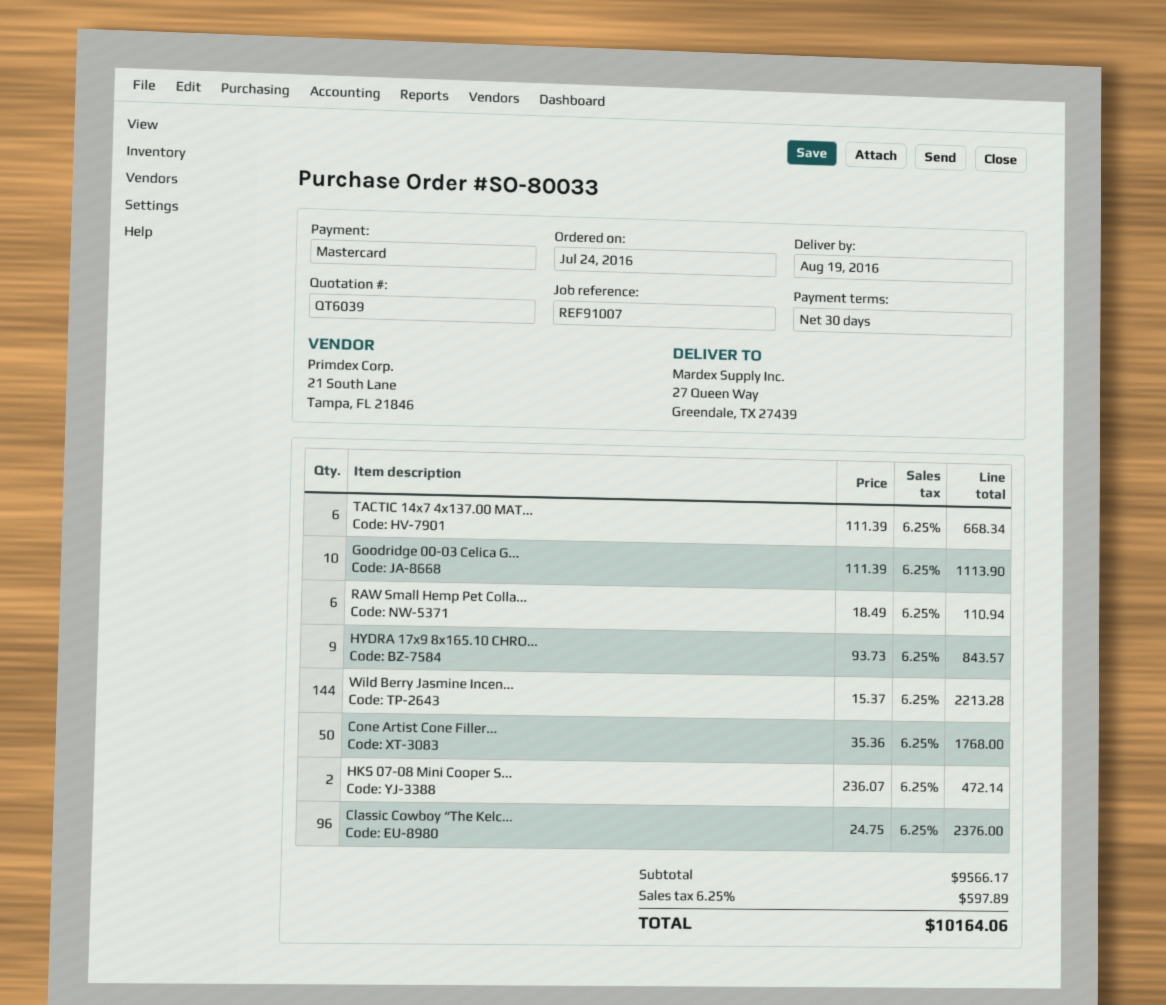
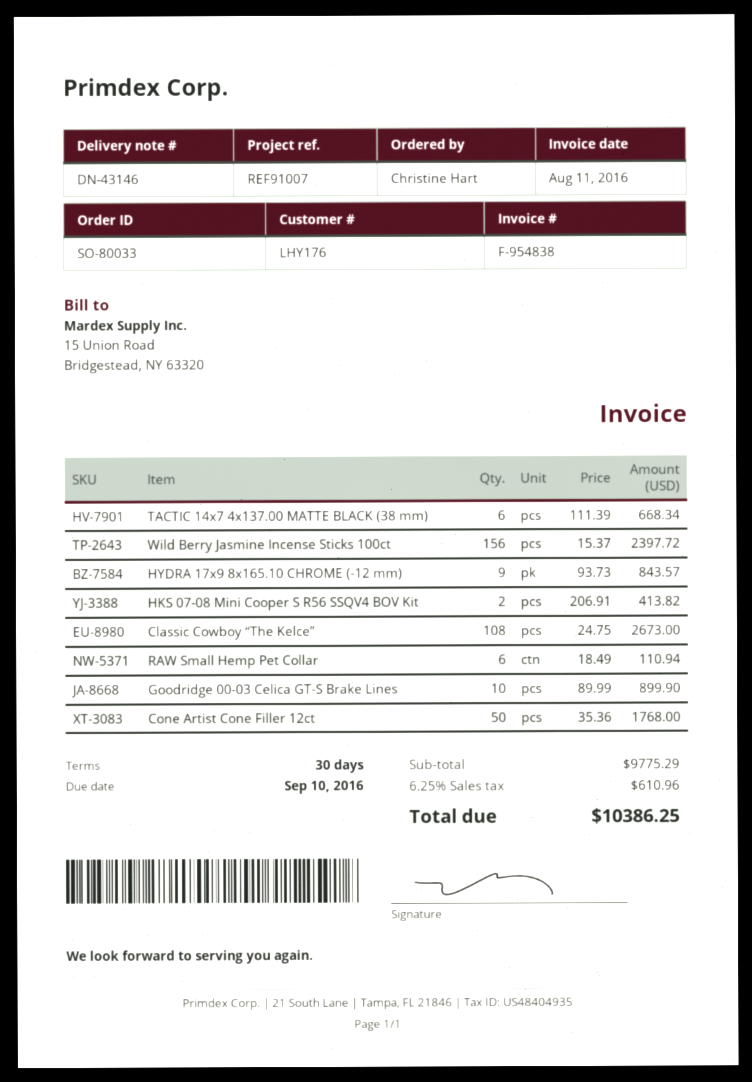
Goodridge 00-03 Celica G...: 10 x 111.39 = 1113.90 -> 10 x 89.99 = 899.90
Wild Berry Jasmine Incen...: 144 x 15.37 = 2213.28 -> 156 x 15.37 = 2397.72
HKS 07-08 Mini Cooper S...: 2 x 236.07 = 472.14 -> 2 x 206.91 = 413.82
Classic Cowboy “The Kelc...: 96 x 24.75 = 2376.00 -> 108 x 24.75 = 2673.00
subtotal: 9566.17 -> 9775.29
tax: 6.25% = 597.89 -> 6.25% = 610.96
total: 10164.06 -> 10386.25

